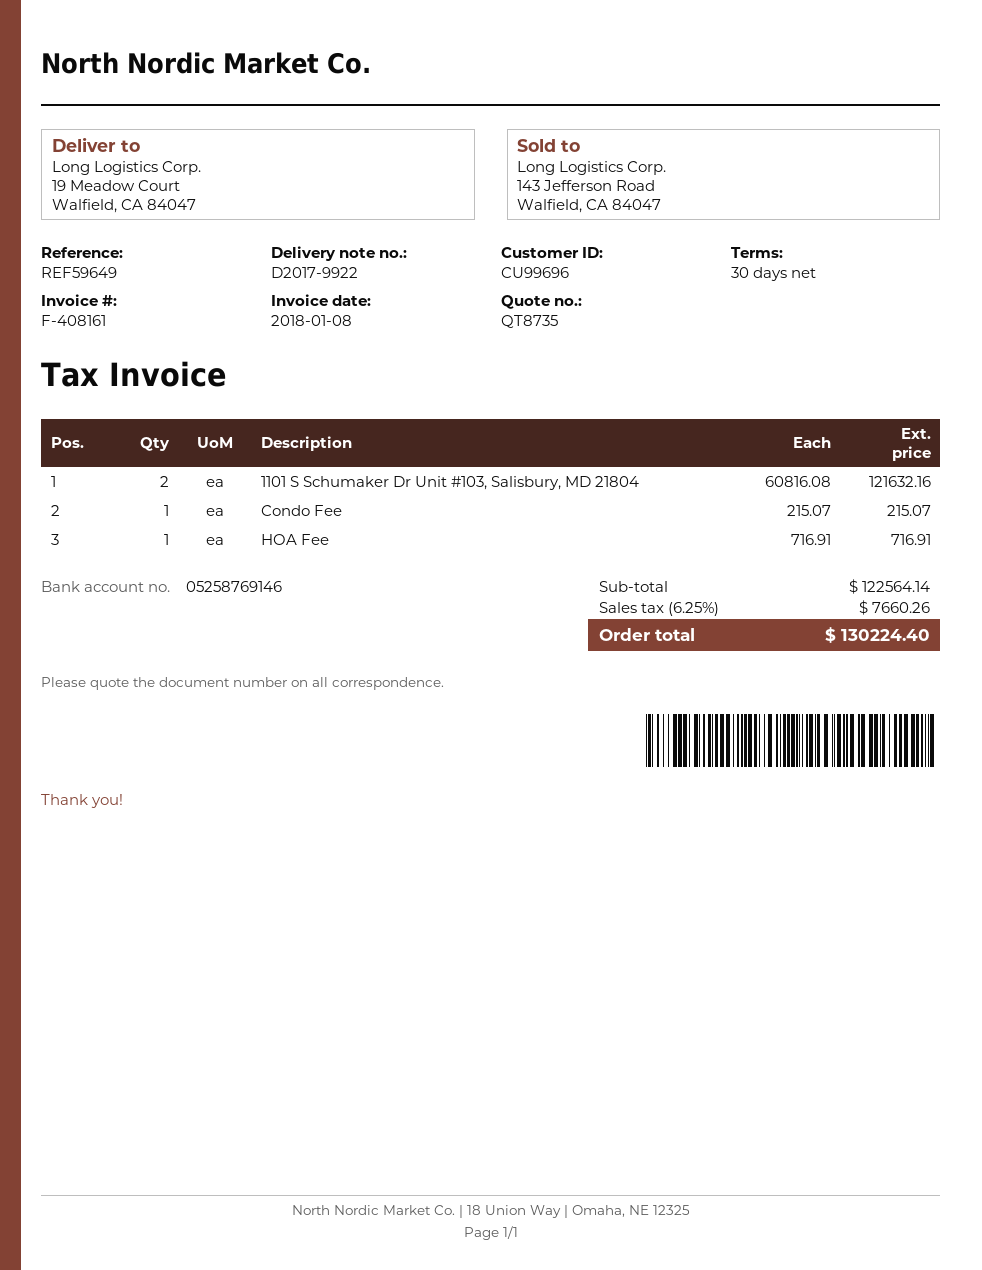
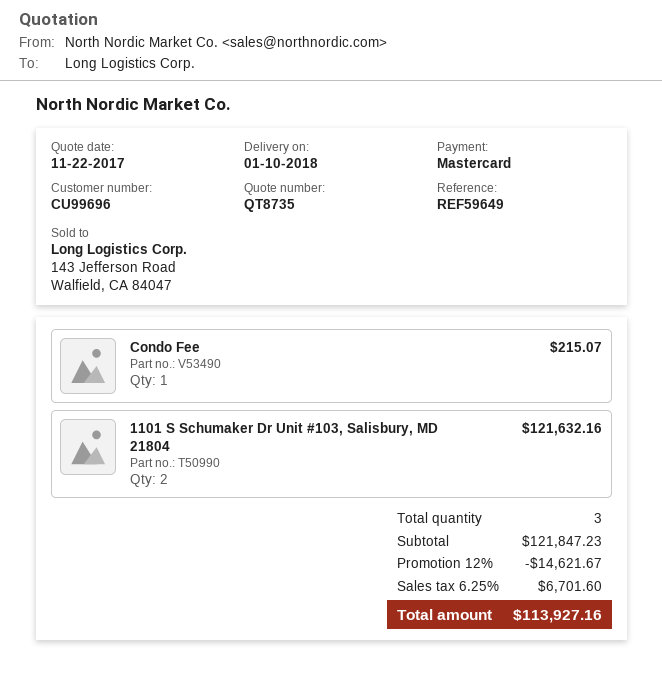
HOA Fee: 1 for 716.91 -> none
subtotal: 122564.14 -> 121847.23
discount: none -> 12% = 14621.67
tax: 6.25% = 7660.26 -> 6.25% = 6701.60
total: 130224.40 -> 113927.16

